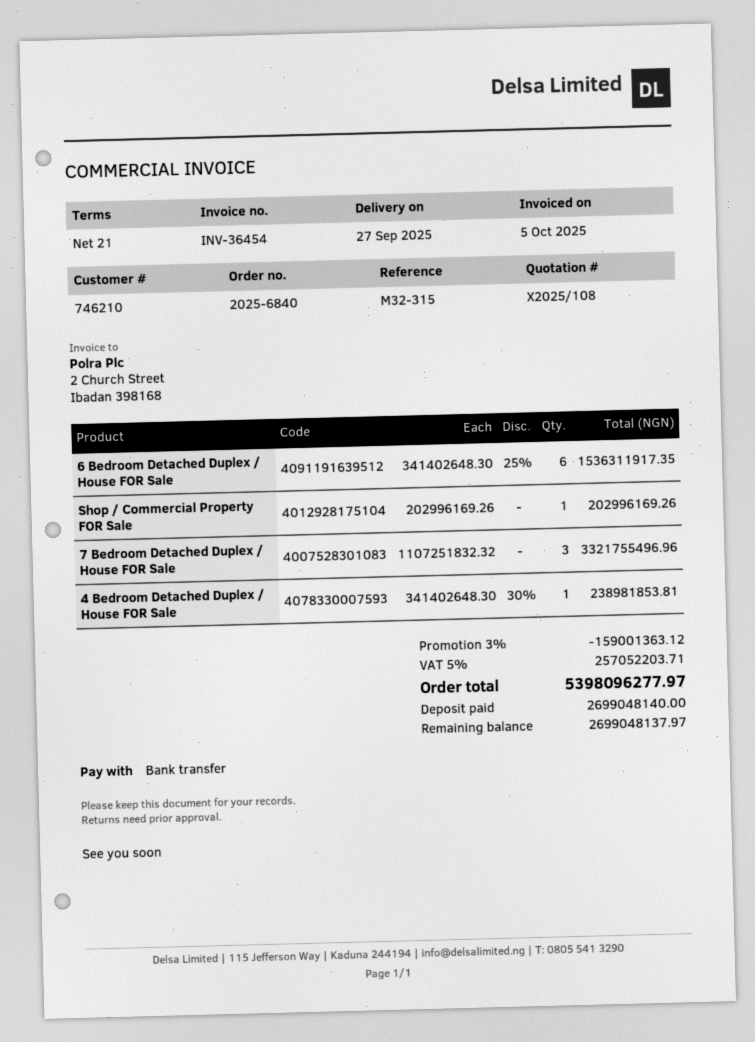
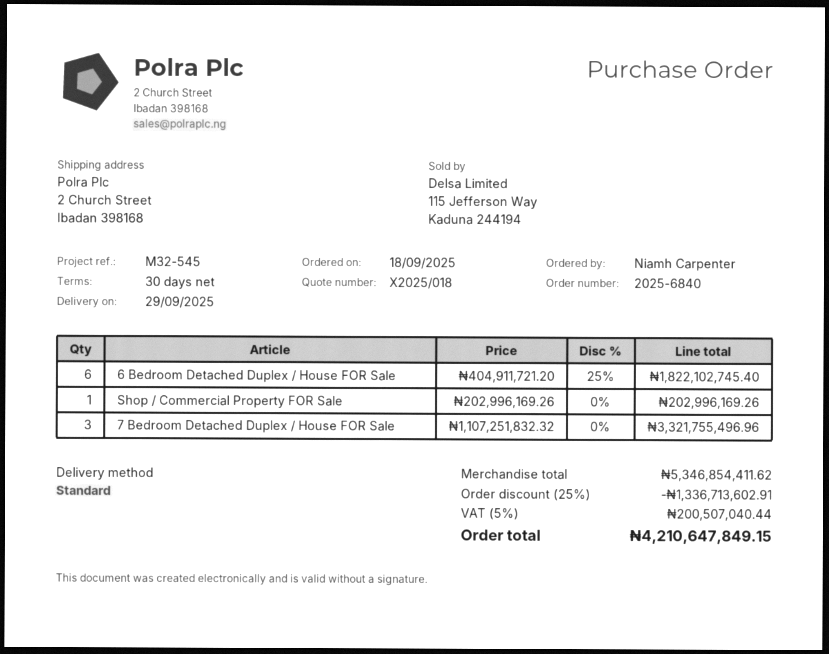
quote number: X2025/108 -> X2025/018
delivery date: 2025-09-27 -> 2025-09-29
payment terms: 21 days -> 30 days
reference: M32-315 -> M32-545
6 Bedroom Detached Duplex / House FOR Sale: 6 x 341402648.30 - 25% = 1536311917.35 -> 6 x 404911721.20 - 25% = 1822102745.40
4 Bedroom Detached Duplex / House FOR Sale: 1 x 341402648.30 - 30% = 238981853.81 -> none
discount: 3% = 159001363.12 -> 25% = 1336713602.91
tax: 5% = 257052203.71 -> 5% = 200507040.44
total: 5398096277.97 -> 4210647849.15

